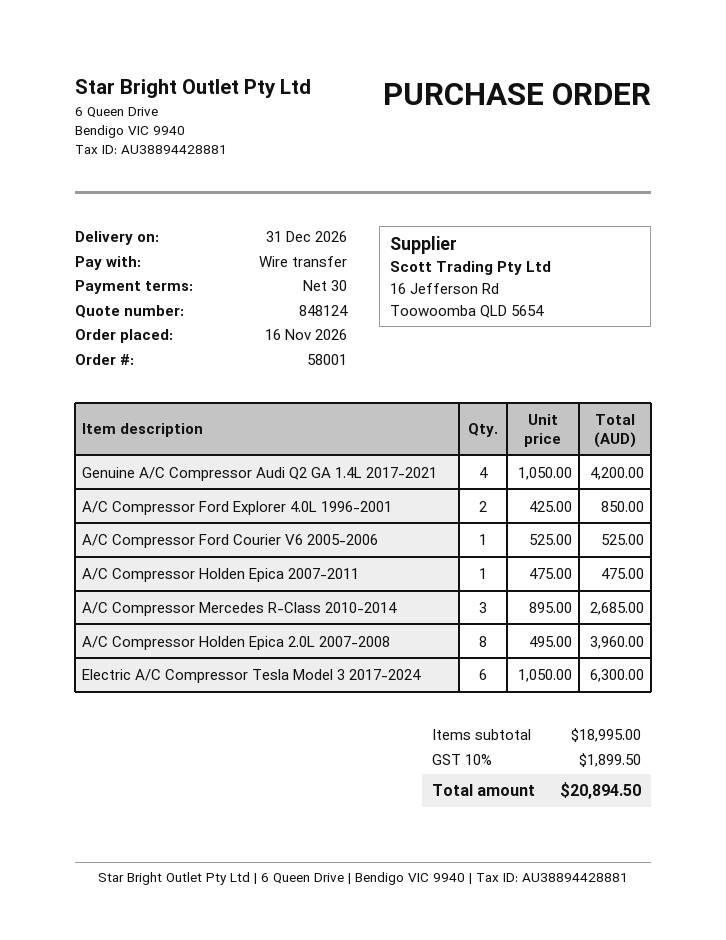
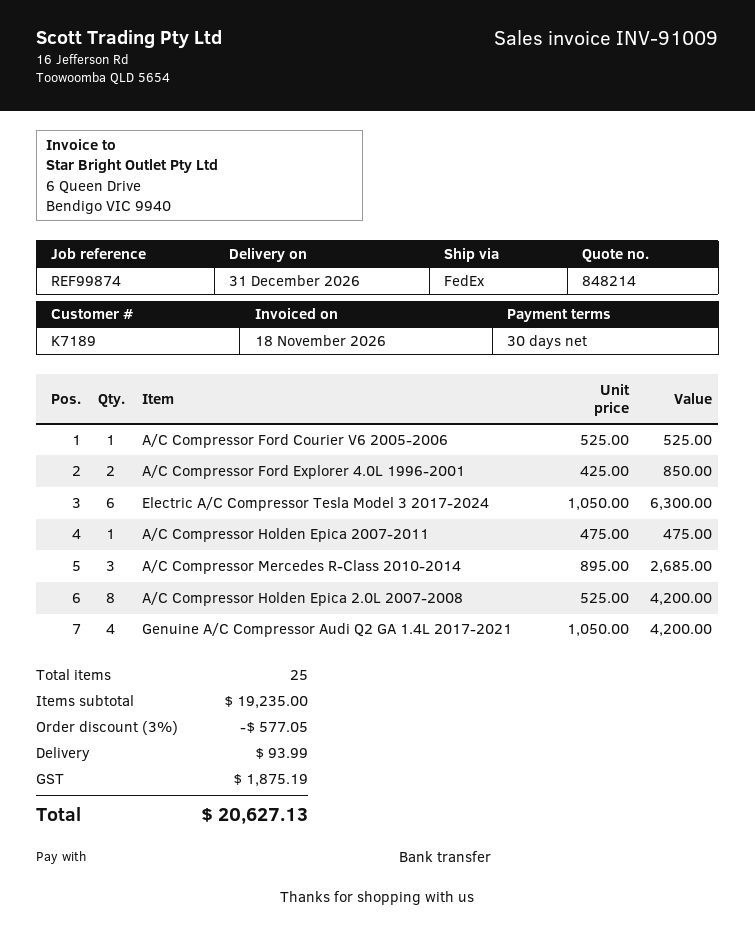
quote number: 848124 -> 848214
A/C Compressor Holden Epica 2.0L 2007-2008: 8 x 495.00 = 3960.00 -> 8 x 525.00 = 4200.00
subtotal: 18995.00 -> 19235.00
discount: none -> 3% = 577.05
shipping: none -> 93.99
tax: 1899.50 -> 1875.19
total: 20894.50 -> 20627.13

